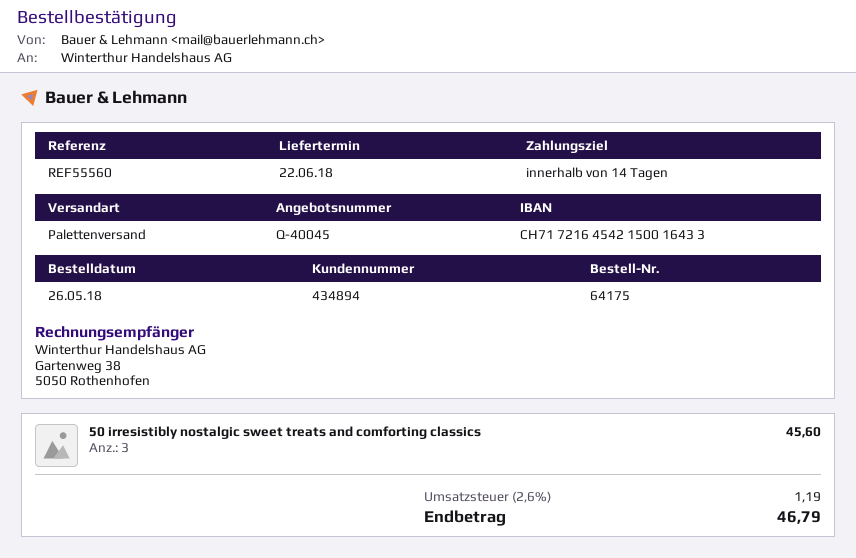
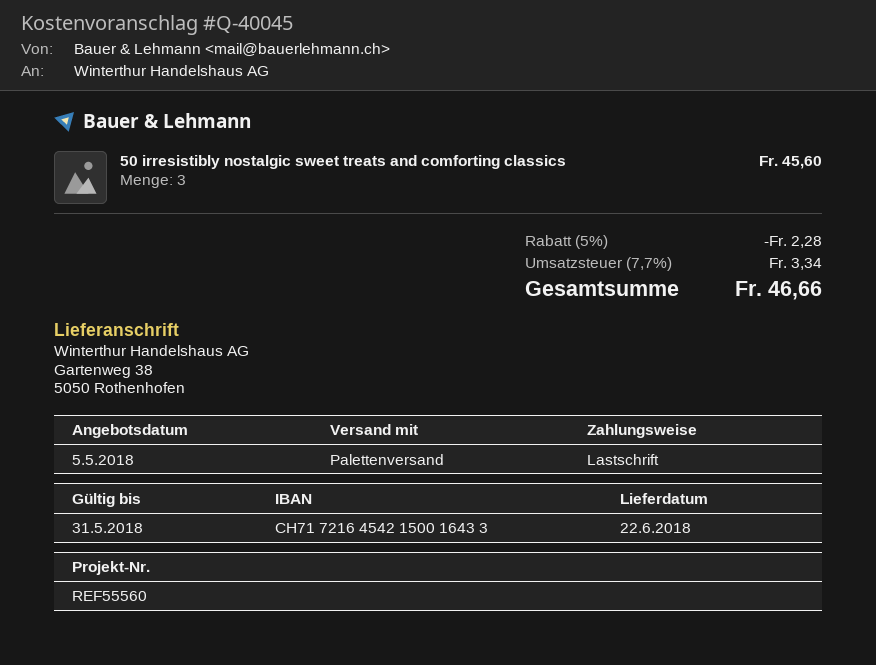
discount: none -> 5% = 2.28
tax: 2.6% = 1.19 -> 7.7% = 3.34
total: 46.79 -> 46.66

